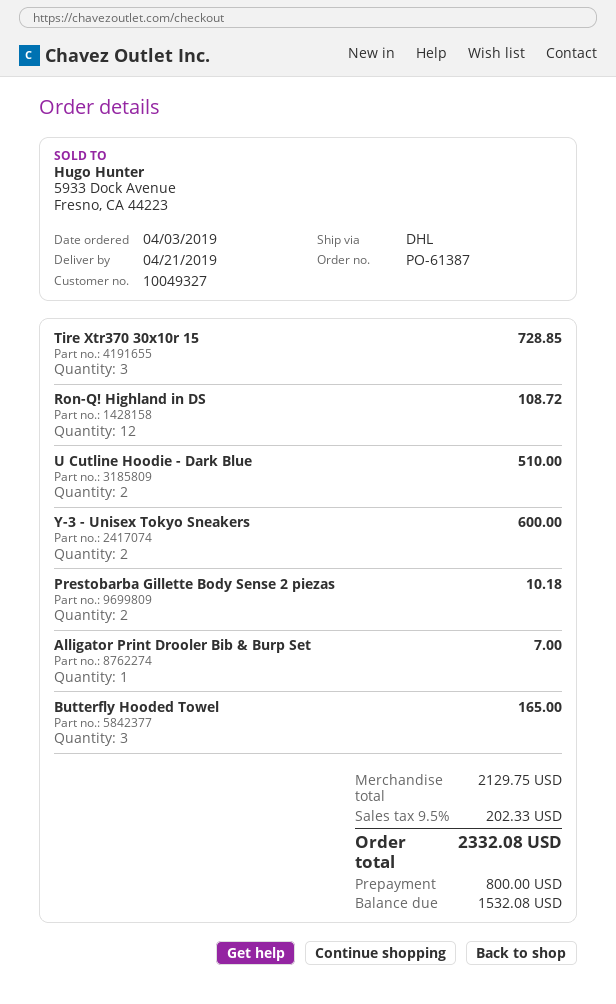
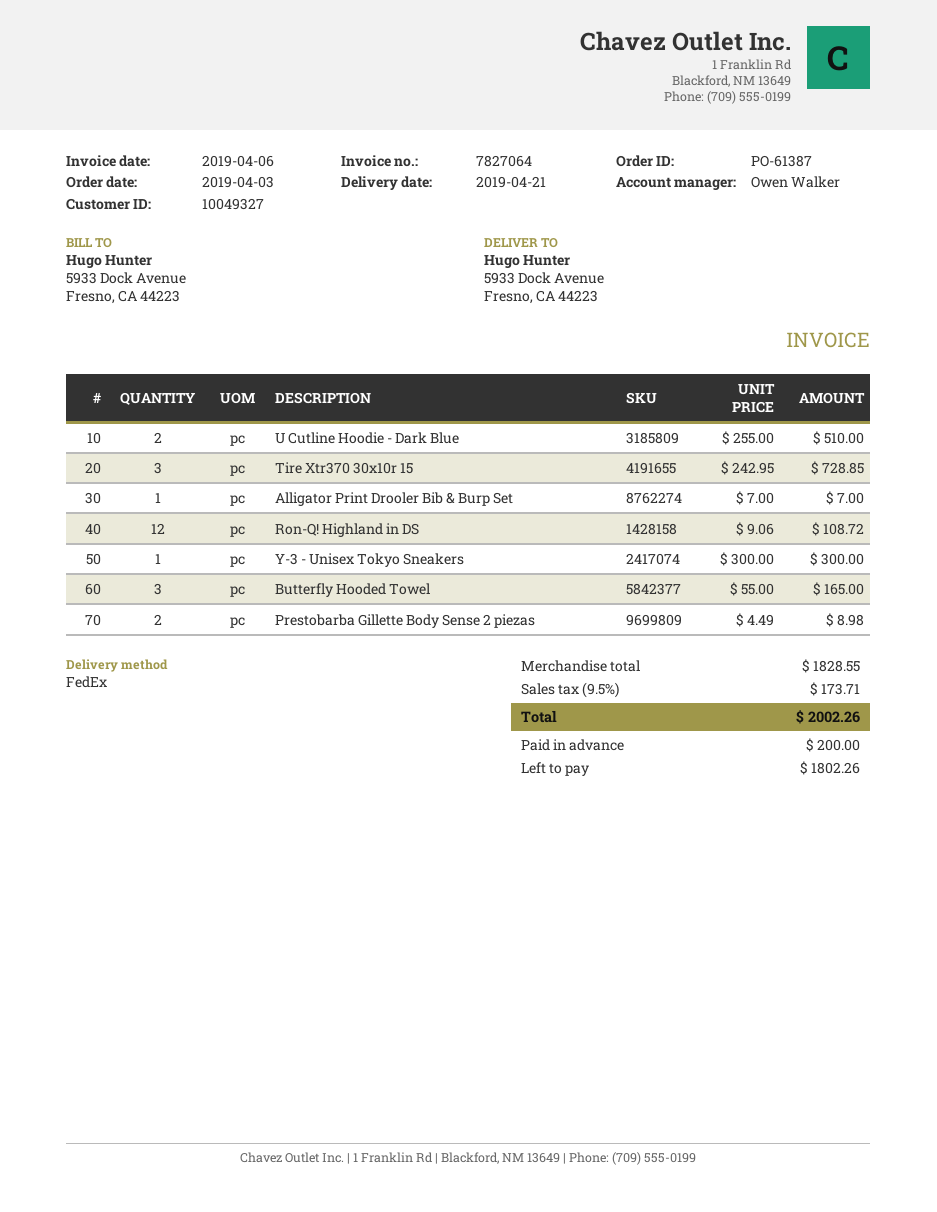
shipping method: DHL -> FedEx
Y-3 - Unisex Tokyo Sneakers: 2 for 600.00 -> 1 for 300.00
Prestobarba Gillette Body Sense 2 piezas: 2 for 10.18 -> 2 for 8.98
subtotal: 2129.75 -> 1828.55
tax: 9.5% = 202.33 -> 9.5% = 173.71
total: 2332.08 -> 2002.26
deposit: 800.00 -> 200.00
balance: 1532.08 -> 1802.26

